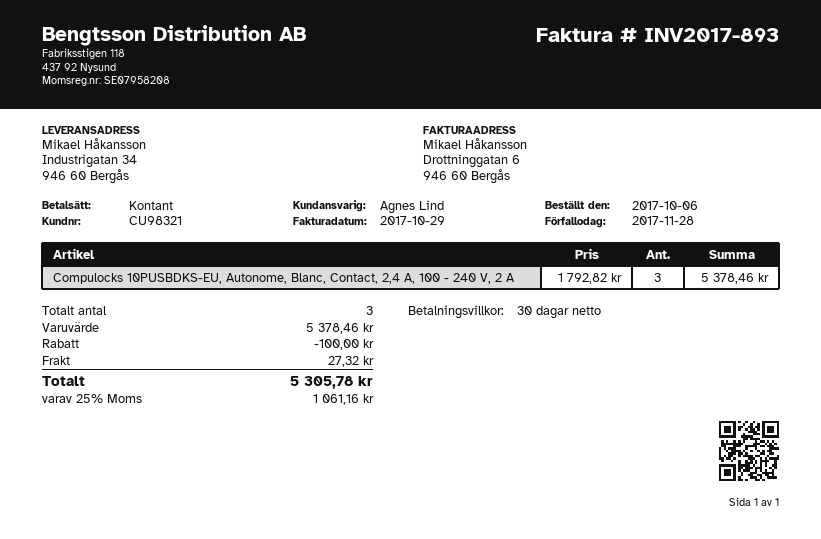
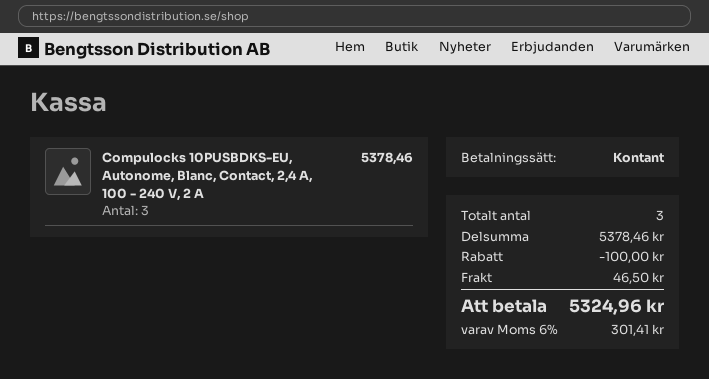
shipping: 27.32 -> 46.50
tax: 25% = 1061.16 -> 6% = 301.41
total: 5305.78 -> 5324.96

